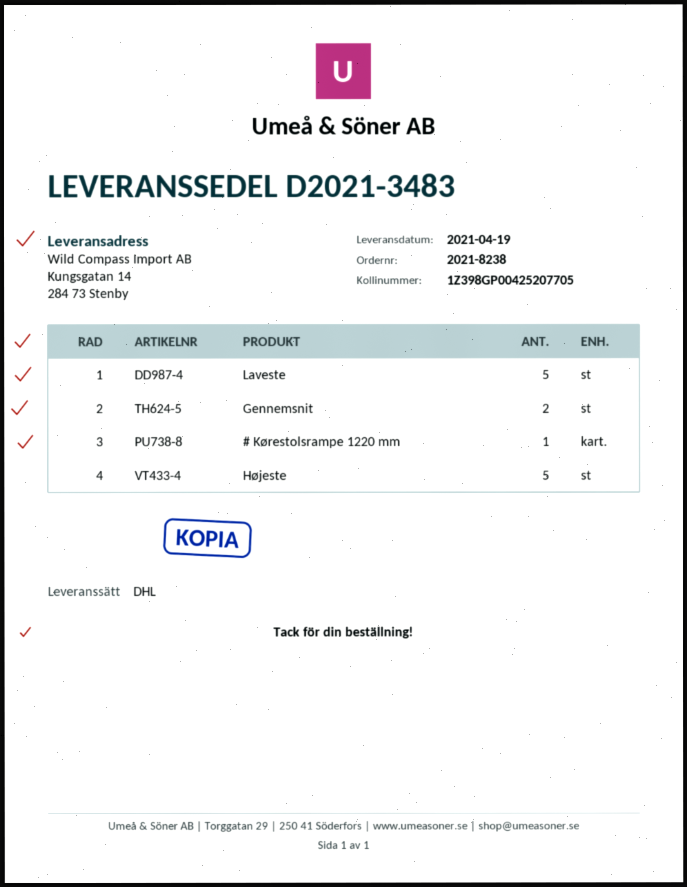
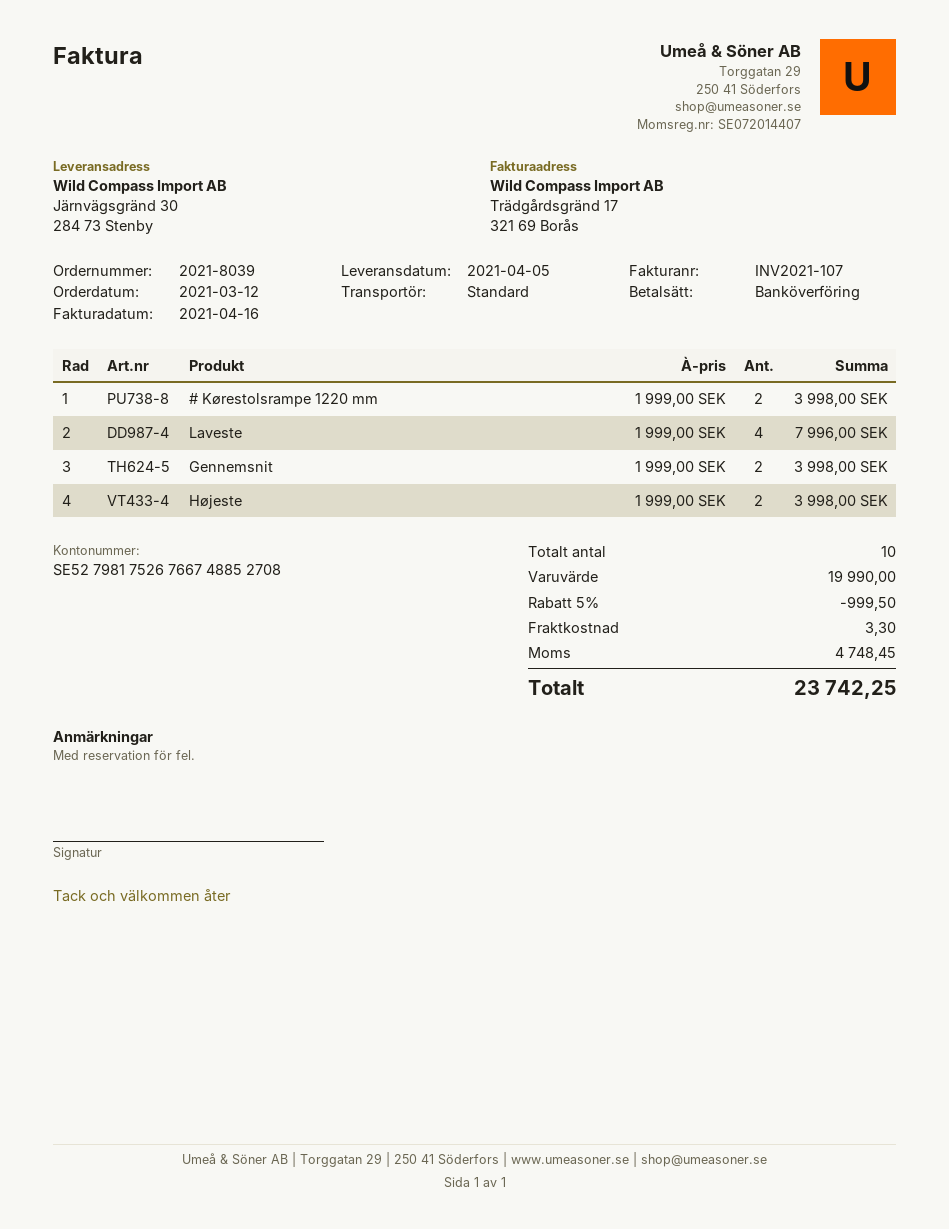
order number: 2021-8238 -> 2021-8039
delivery date: 2021-04-19 -> 2021-04-05
shipping method: DHL -> standard
ship to: Kungsgatan 14, 284 73 Stenby -> Järnvägsgränd 30, 284 73 Stenby
Laveste: 5 -> 4
# Kørestolsrampe 1220 mm: 1 -> 2
Højeste: 5 -> 2

